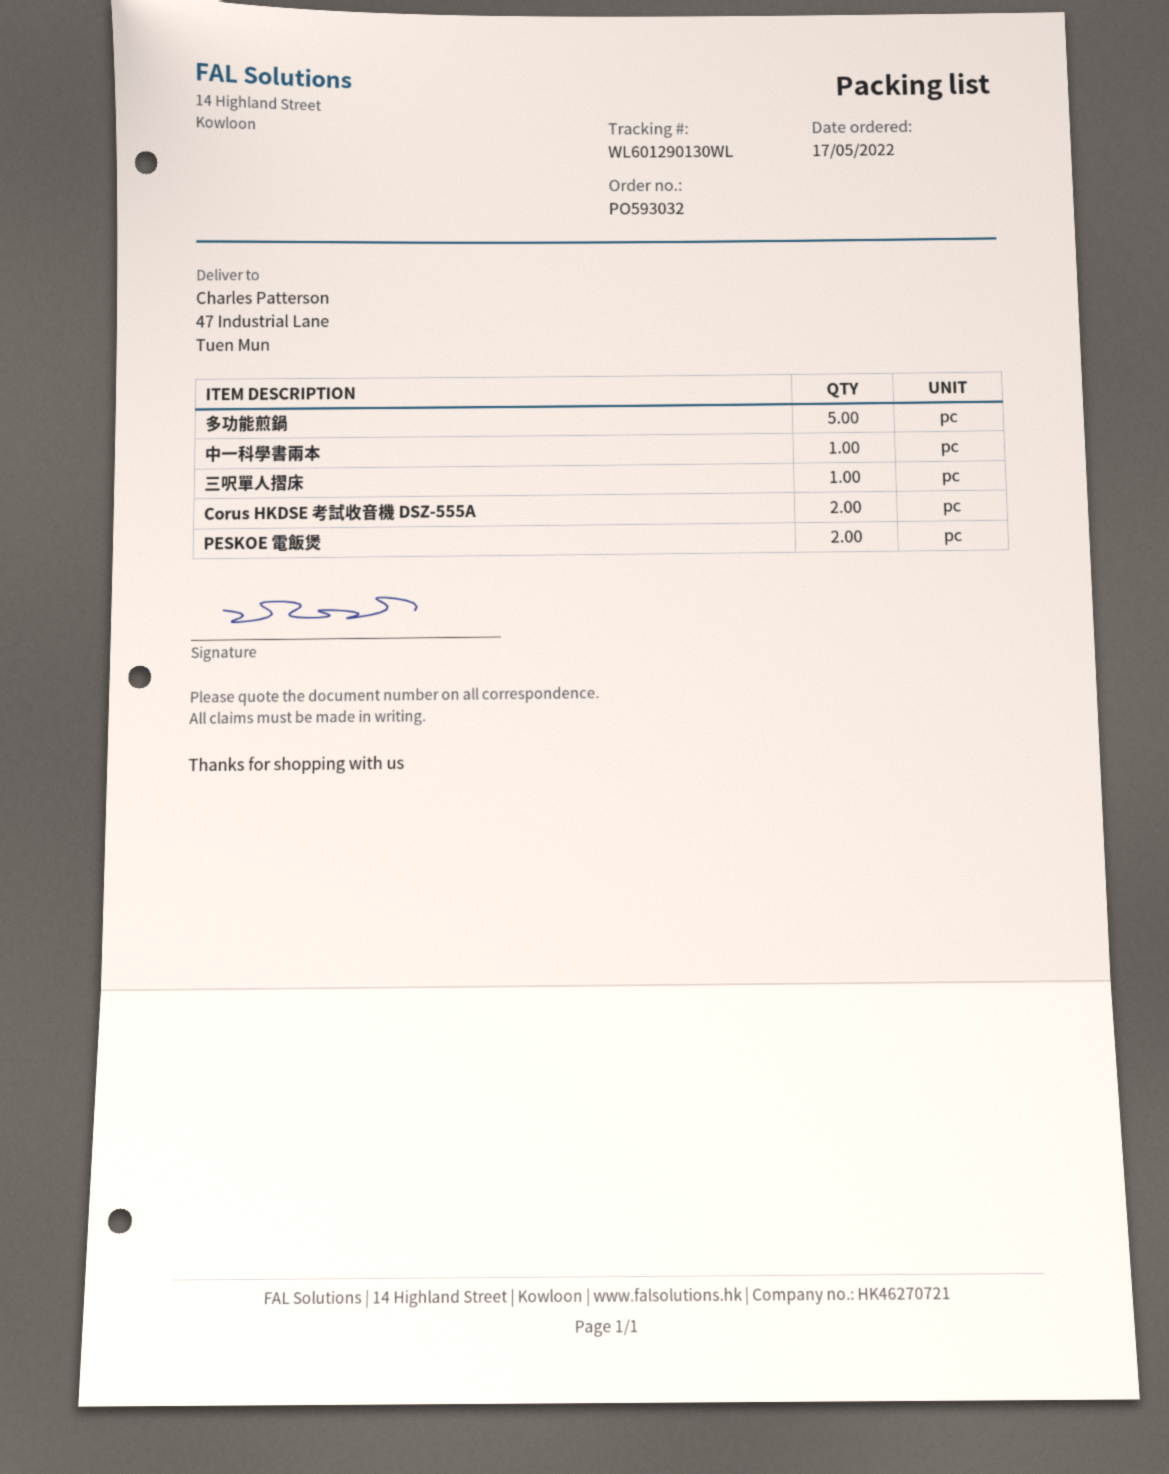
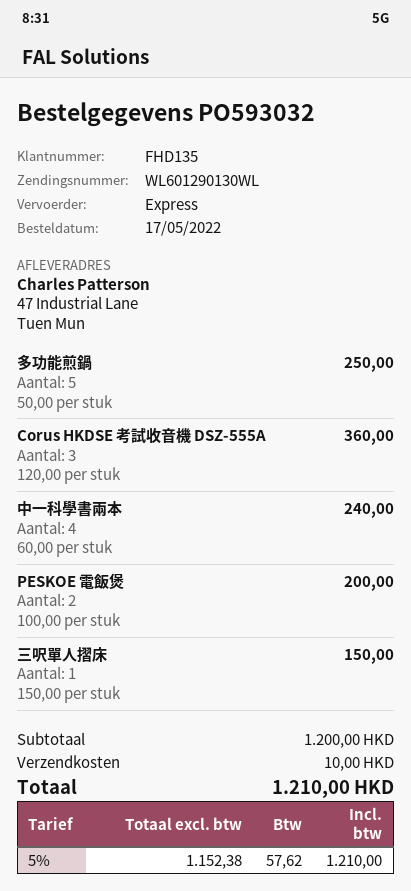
中一科學書兩本: 1 -> 4
Corus HKDSE 考試收音機 DSZ-555A: 2 -> 3

